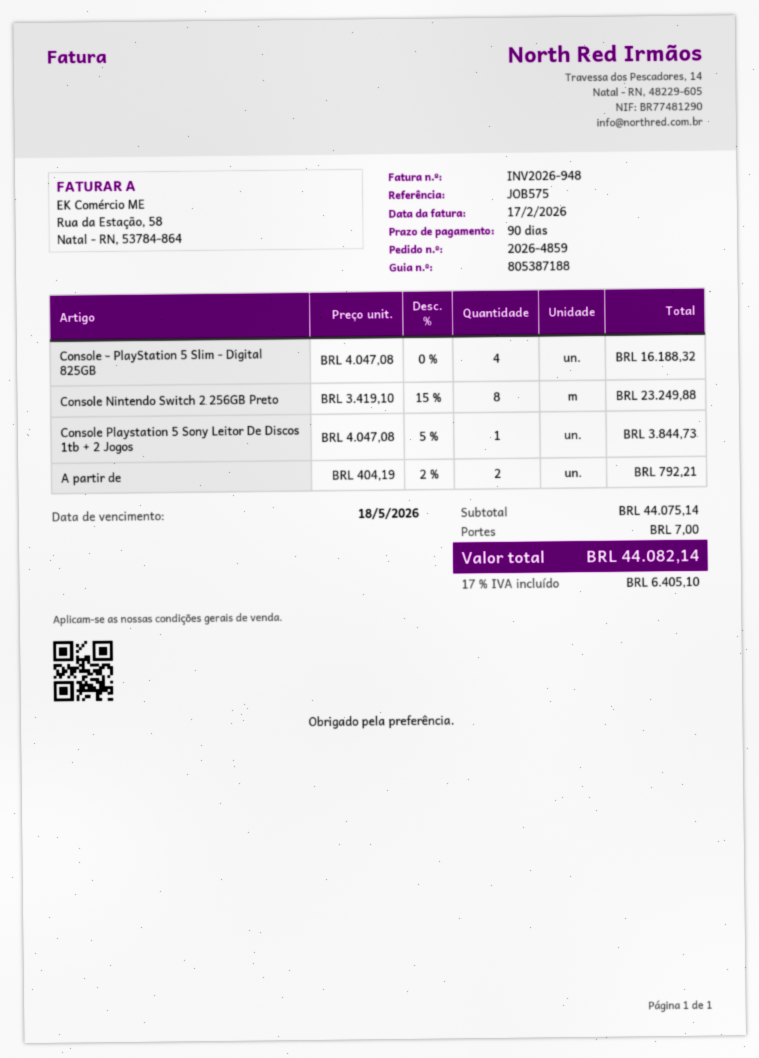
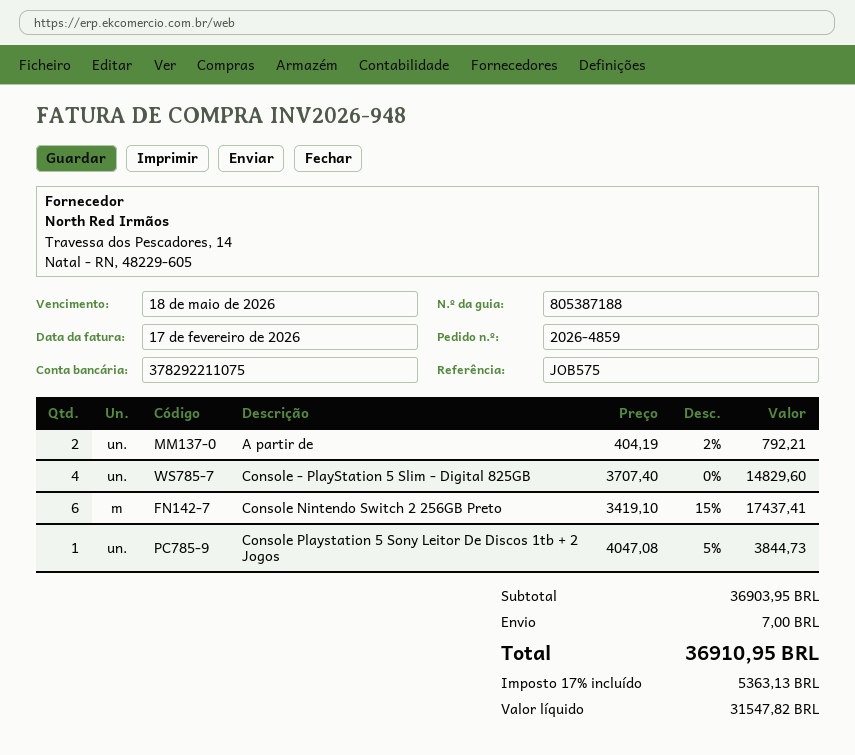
Console - PlayStation 5 Slim - Digital 825GB: 4 x 4047.08 = 16188.32 -> 4 x 3707.40 = 14829.60
Console Nintendo Switch 2 256GB Preto: 8 x 3419.10 - 15% = 23249.88 -> 6 x 3419.10 - 15% = 17437.41
subtotal: 44075.14 -> 36903.95
tax: 17% = 6405.10 -> 17% = 5363.13
total: 44082.14 -> 36910.95

